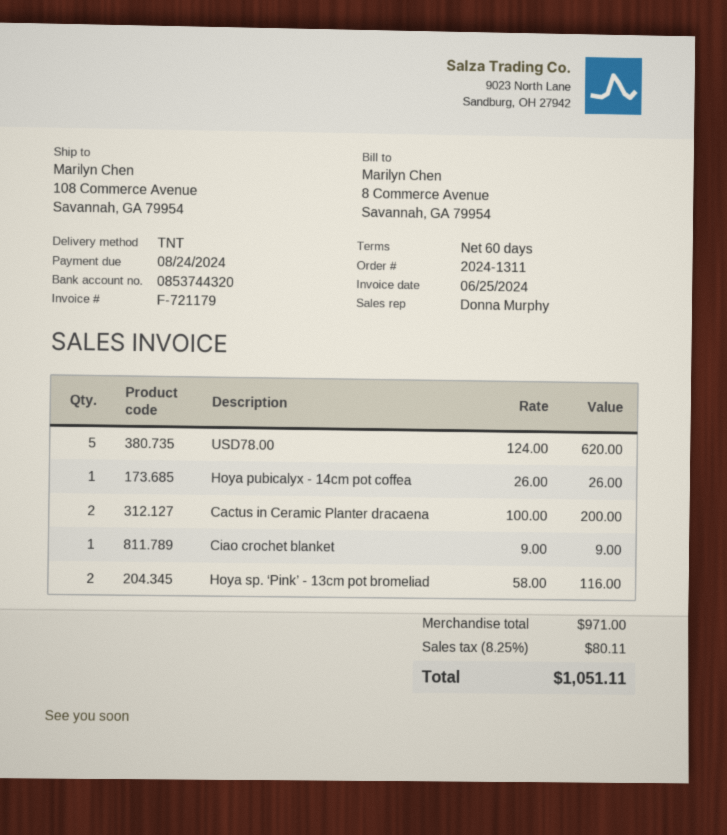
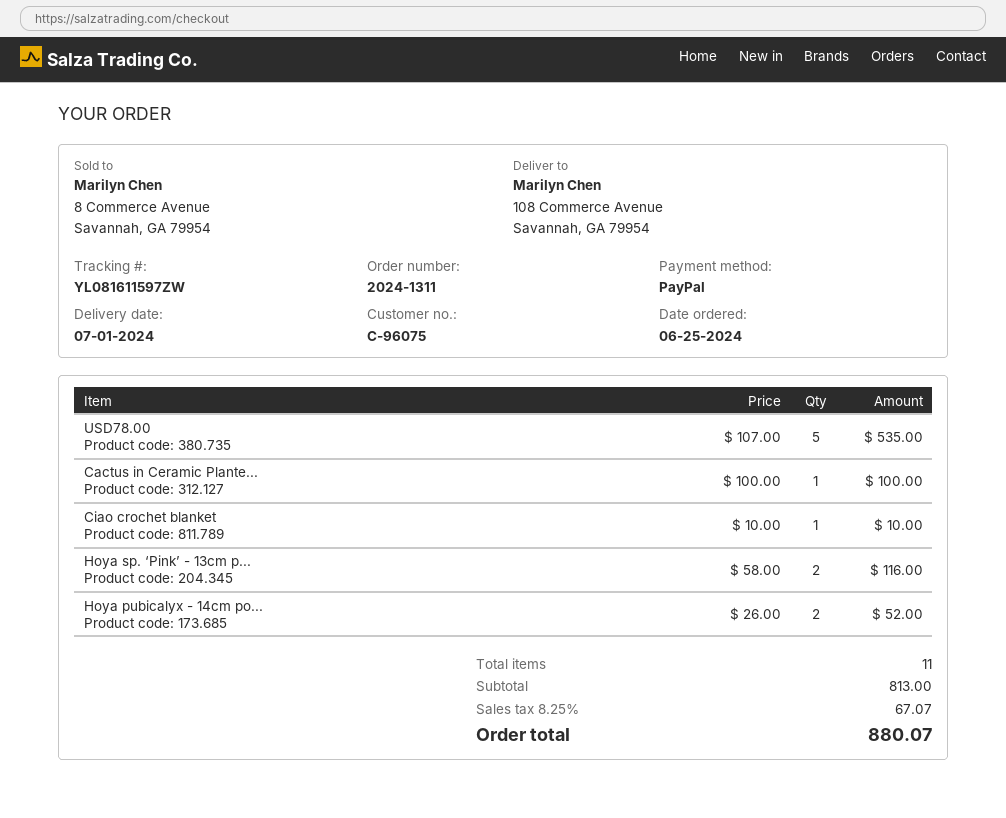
USD78.00: 5 x 124.00 = 620.00 -> 5 x 107.00 = 535.00
Hoya pubicalyx - 14cm pot coffea: 1 x 26.00 = 26.00 -> 2 x 26.00 = 52.00
Cactus in Ceramic Planter dracaena: 2 x 100.00 = 200.00 -> 1 x 100.00 = 100.00
Ciao crochet blanket: 1 x 9.00 = 9.00 -> 1 x 10.00 = 10.00
subtotal: 971.00 -> 813.00
tax: 8.25% = 80.11 -> 8.25% = 67.07
total: 1051.11 -> 880.07

